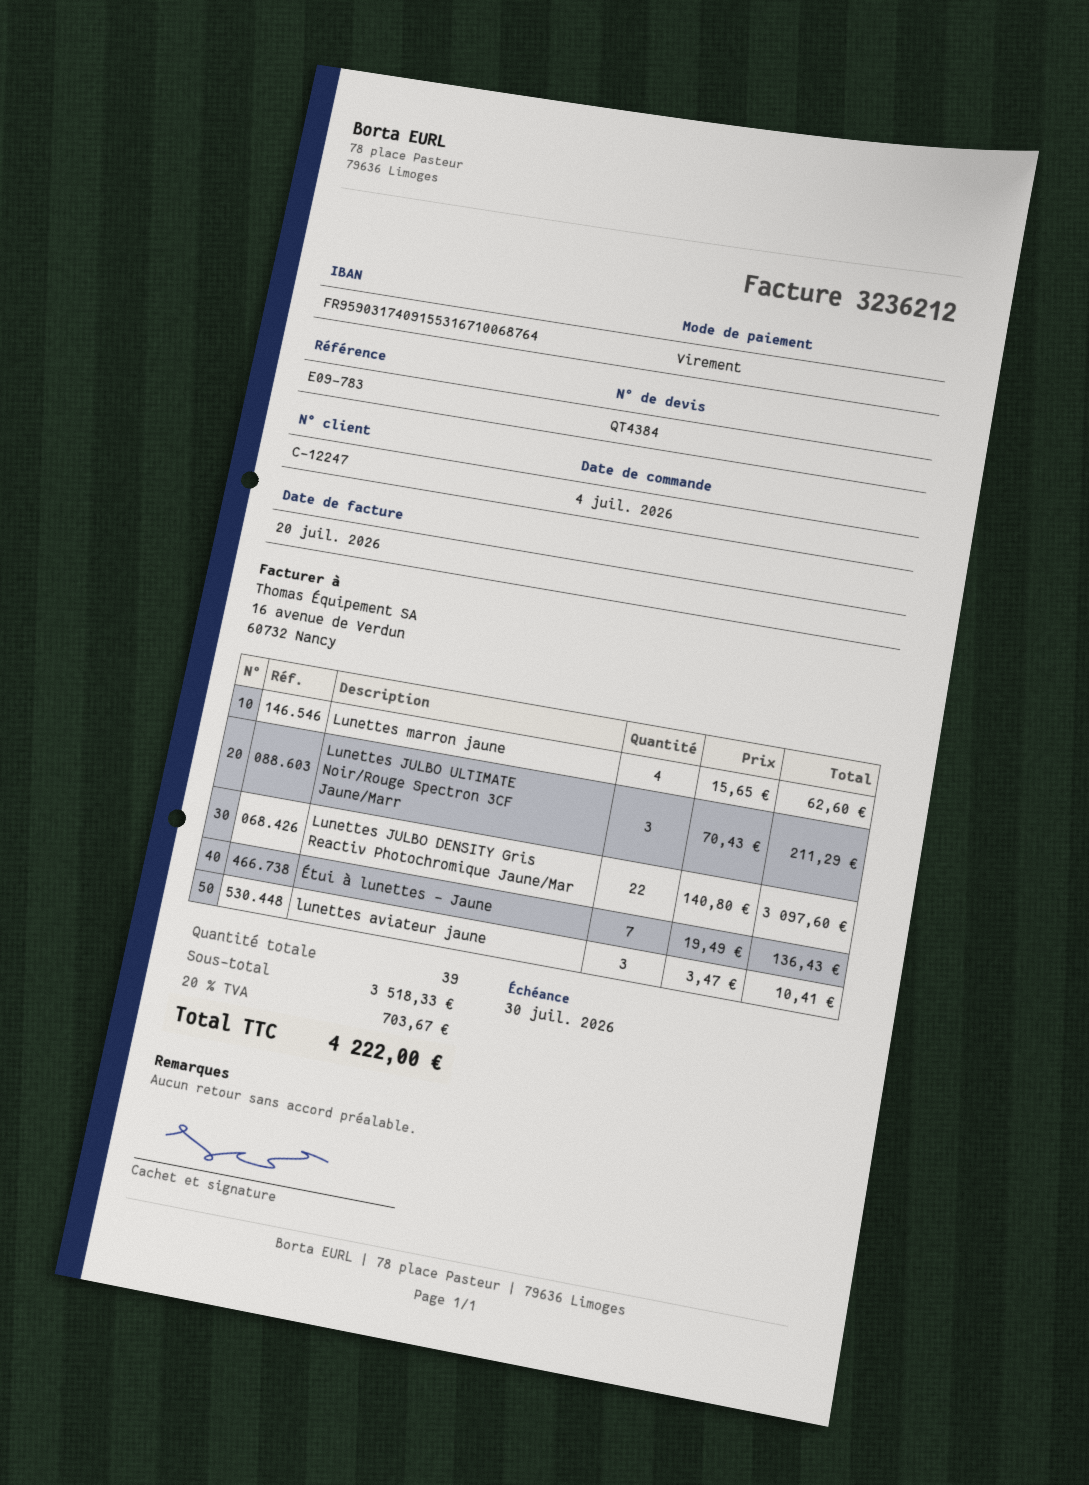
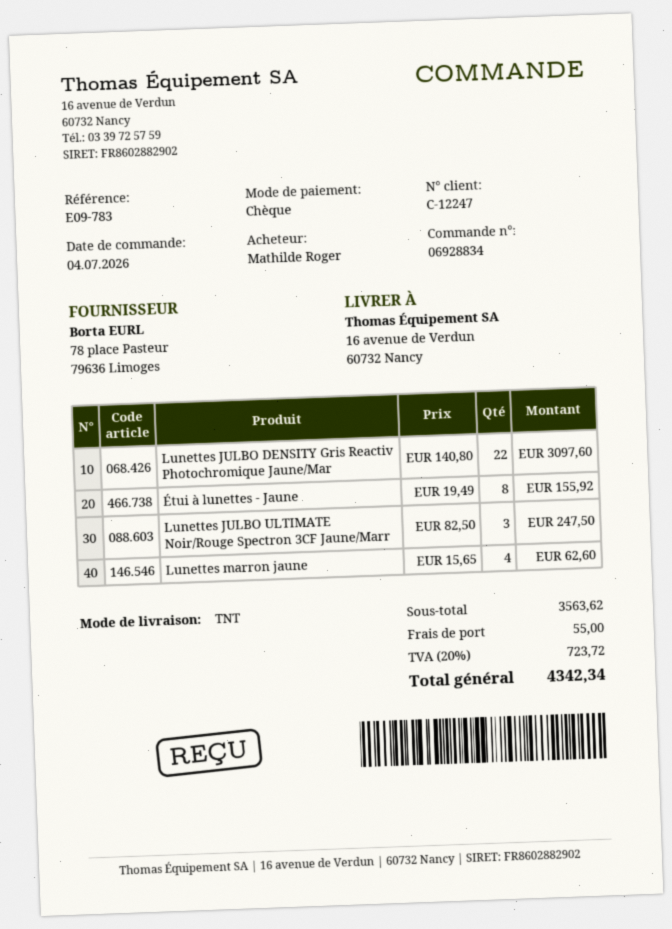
payment method: bank transfer -> cheque
Lunettes JULBO ULTIMATE Noir/Rouge Spectron 3CF Jaune/Marr: 3 x 70.43 = 211.29 -> 3 x 82.50 = 247.50
Étui à lunettes - Jaune: 7 x 19.49 = 136.43 -> 8 x 19.49 = 155.92
lunettes aviateur jaune: 3 x 3.47 = 10.41 -> none
subtotal: 3518.33 -> 3563.62
shipping: none -> 55.00
tax: 20% = 703.67 -> 20% = 723.72
total: 4222.00 -> 4342.34

